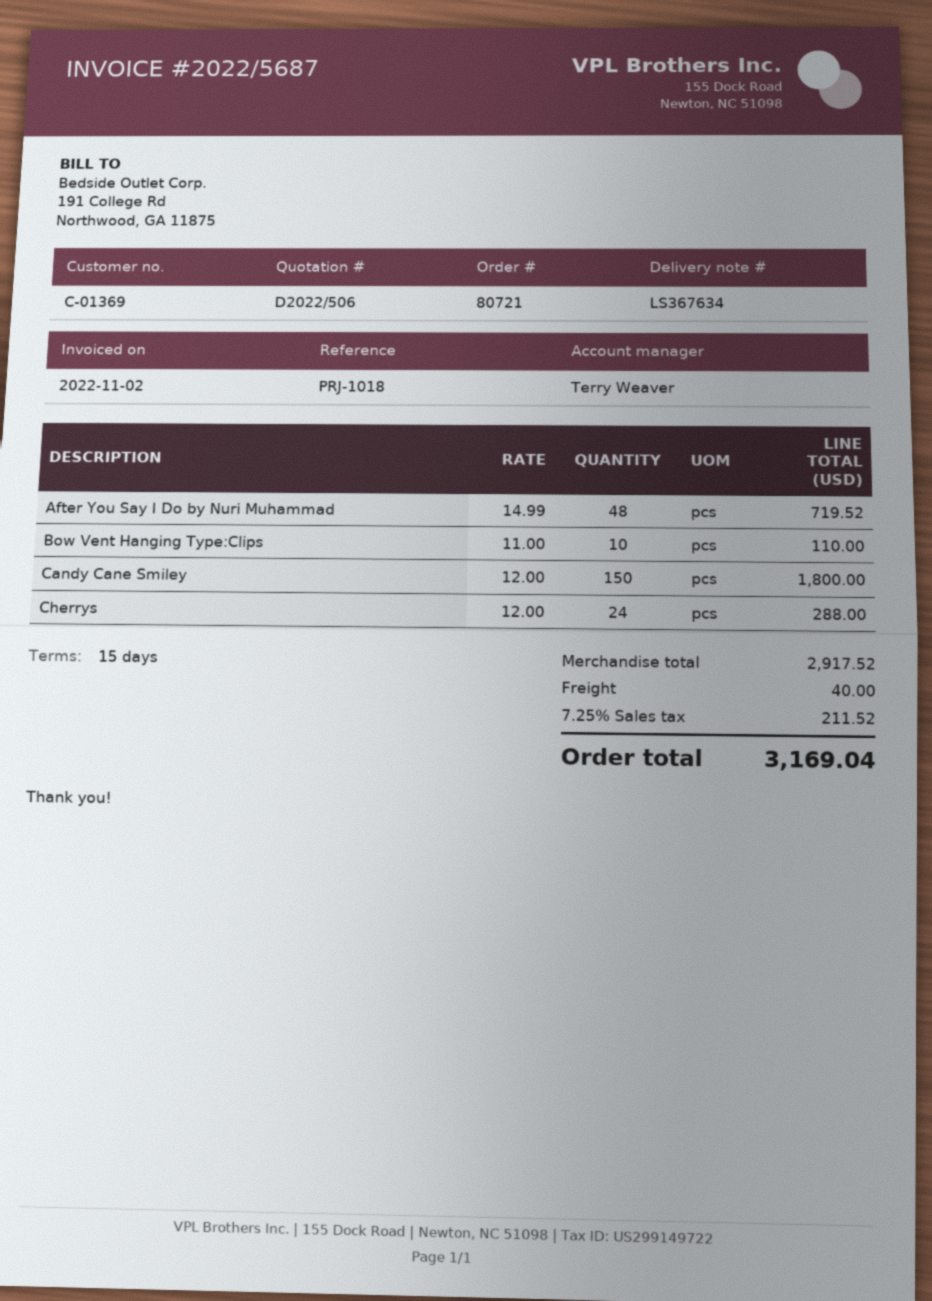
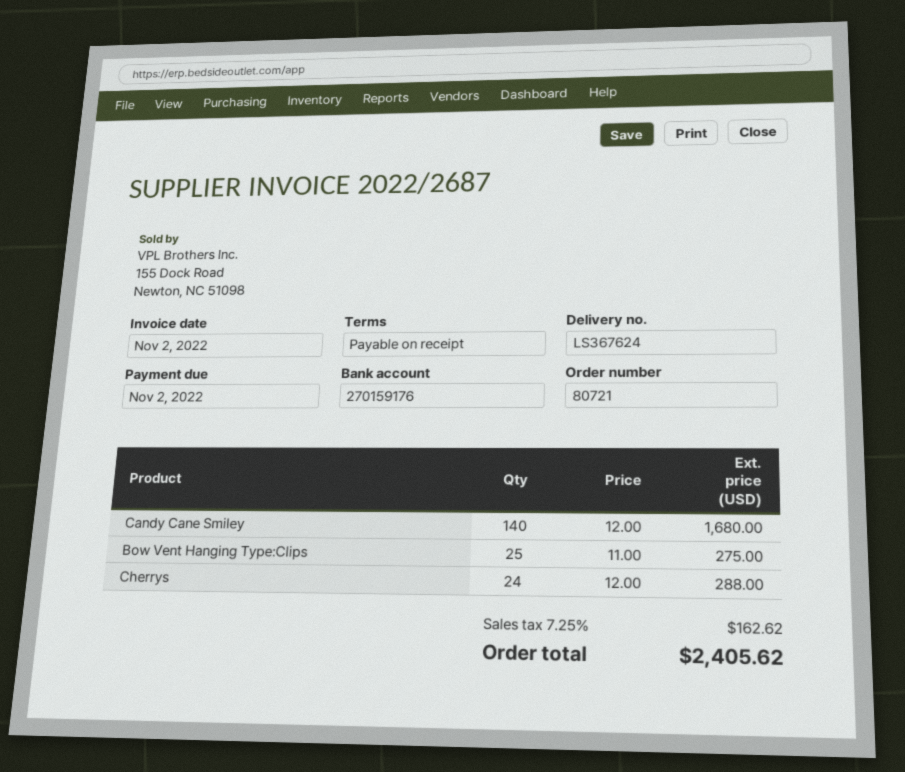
delivery note number: LS367634 -> LS367624
invoice number: 2022/5687 -> 2022/2687
payment terms: 15 days -> on receipt
After You Say I Do by Nuri Muhammad: 48 x 14.99 = 719.52 -> none
Bow Vent Hanging Type:Clips: 10 x 11.00 = 110.00 -> 25 x 11.00 = 275.00
Candy Cane Smiley: 150 x 12.00 = 1800.00 -> 140 x 12.00 = 1680.00
shipping: 40.00 -> none
tax: 7.25% = 211.52 -> 7.25% = 162.62
total: 3169.04 -> 2405.62

